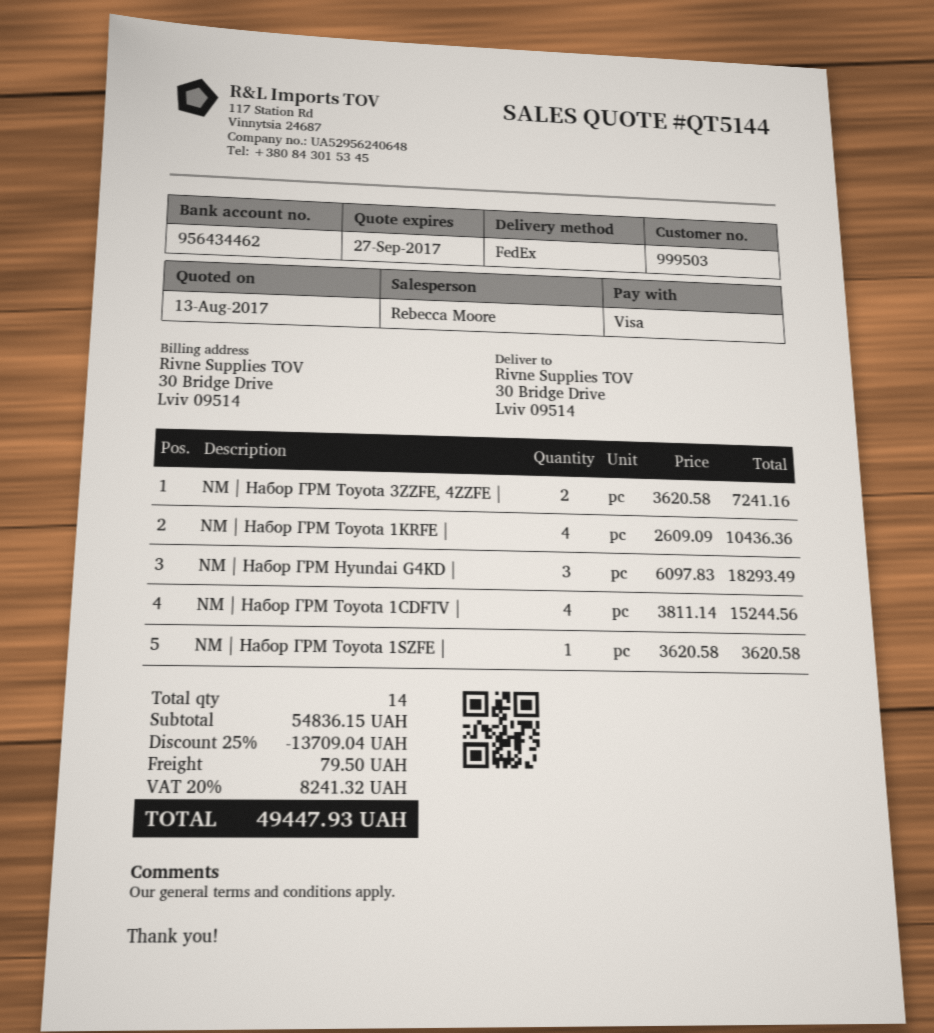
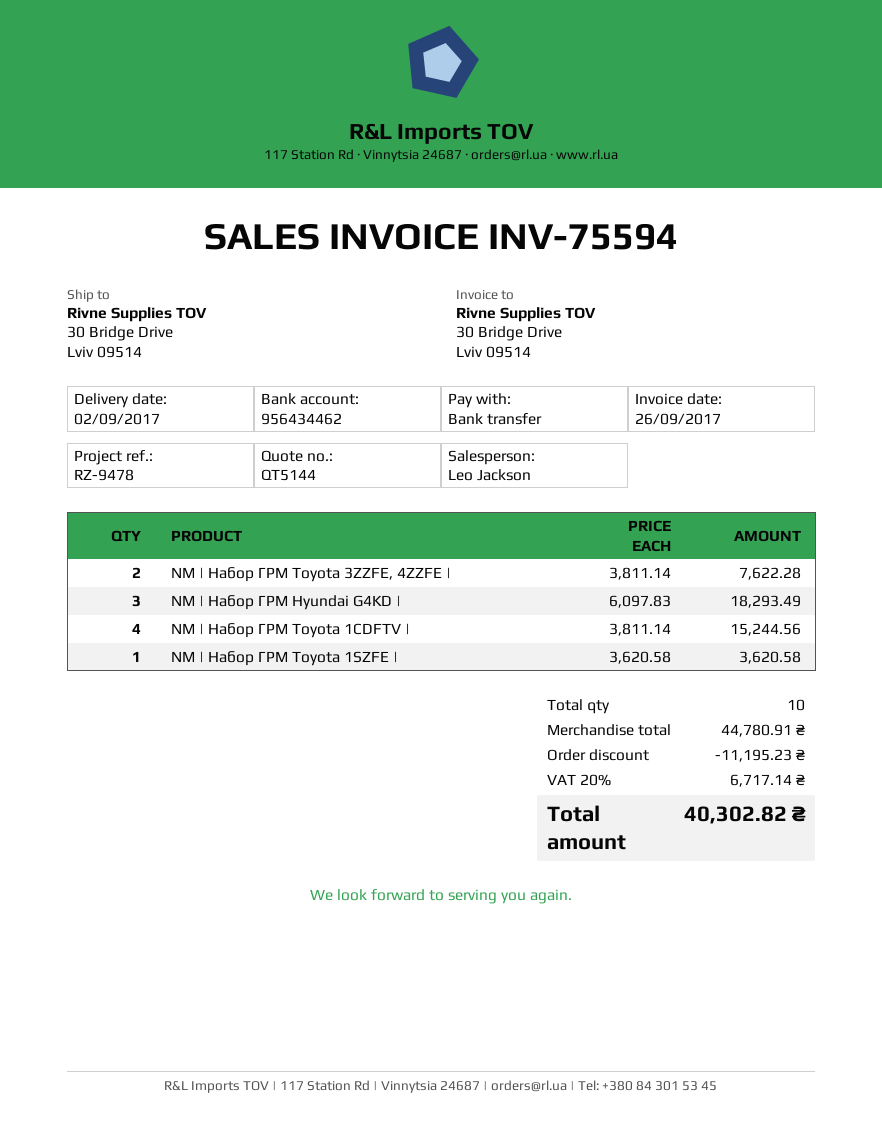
sales rep: Rebecca Moore -> Leo Jackson
payment method: Visa -> bank transfer
NM | Набор ГРМ Toyota 3ZZFE, 4ZZFE |: 2 x 3620.58 = 7241.16 -> 2 x 3811.14 = 7622.28
NM | Набор ГРМ Toyota 1KRFE |: 4 x 2609.09 = 10436.36 -> none
total quantity: 14 -> 10
subtotal: 54836.15 -> 44780.91
discount: 13709.04 -> 11195.23
shipping: 79.50 -> none
tax: 20% = 8241.32 -> 20% = 6717.14
total: 49447.93 -> 40302.82

